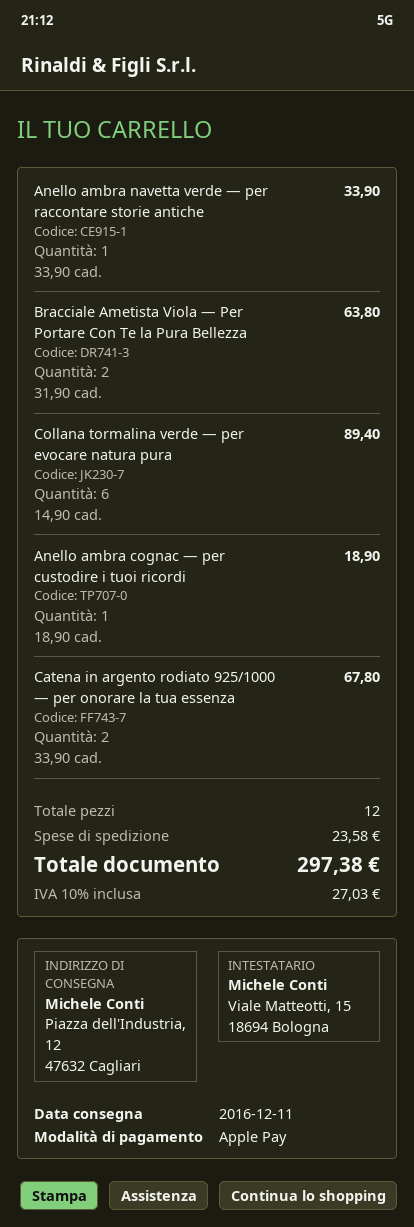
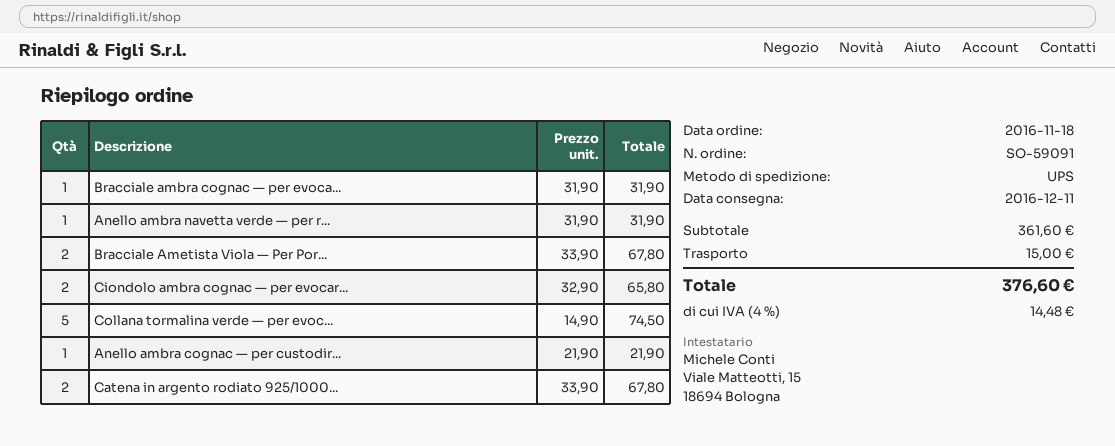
Anello ambra navetta verde — per raccontare storie antiche: 1 x 33.90 = 33.90 -> 1 x 31.90 = 31.90
Bracciale Ametista Viola — Per Portare Con Te la Pura Bellezza: 2 x 31.90 = 63.80 -> 2 x 33.90 = 67.80
Collana tormalina verde — per evocare natura pura: 6 x 14.90 = 89.40 -> 5 x 14.90 = 74.50
Anello ambra cognac — per custodire i tuoi ricordi: 1 x 18.90 = 18.90 -> 1 x 21.90 = 21.90
Bracciale ambra cognac — per evoca...: none -> 1 x 31.90 = 31.90
Ciondolo ambra cognac — per evocar...: none -> 2 x 32.90 = 65.80
shipping: 23.58 -> 15.00
tax: 10% = 27.03 -> 4% = 14.48
total: 297.38 -> 376.60

